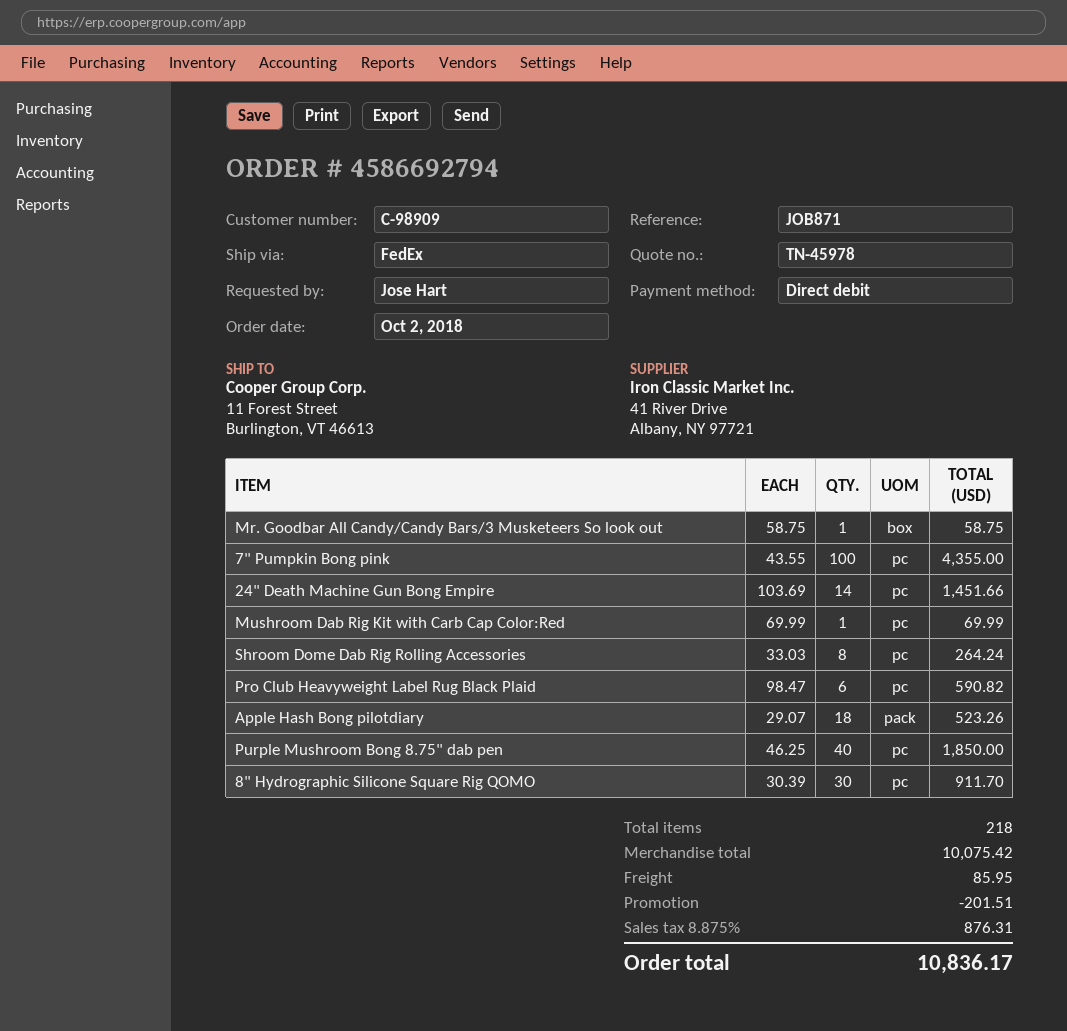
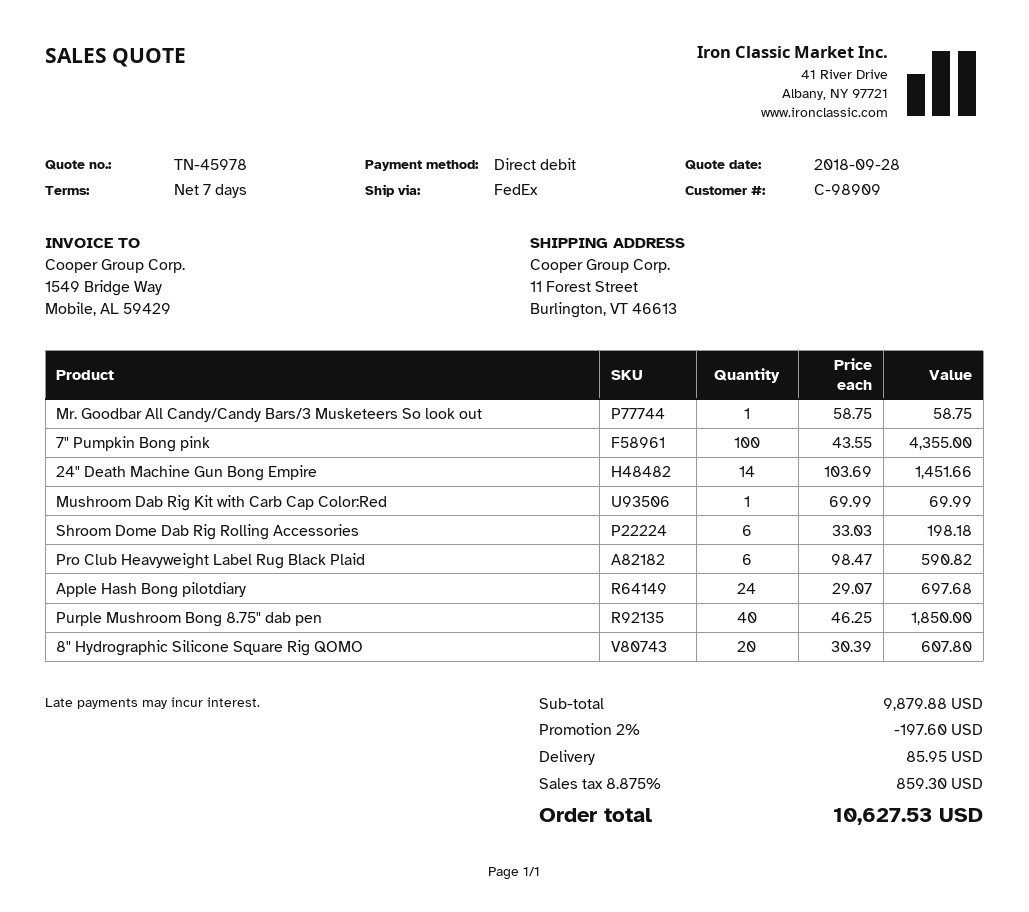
Shroom Dome Dab Rig Rolling Accessories: 8 x 33.03 = 264.24 -> 6 x 33.03 = 198.18
Apple Hash Bong pilotdiary: 18 x 29.07 = 523.26 -> 24 x 29.07 = 697.68
8" Hydrographic Silicone Square Rig QOMO: 30 x 30.39 = 911.70 -> 20 x 30.39 = 607.80
subtotal: 10075.42 -> 9879.88
discount: 201.51 -> 197.60
tax: 8.875% = 876.31 -> 8.875% = 859.30
total: 10836.17 -> 10627.53

